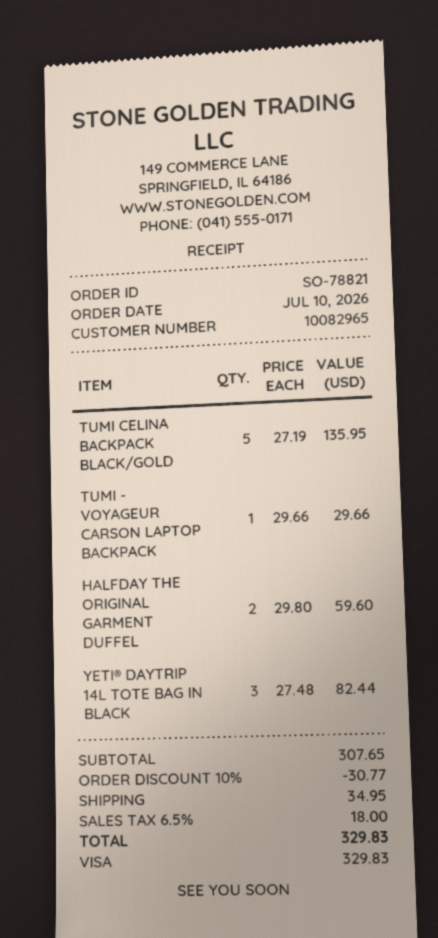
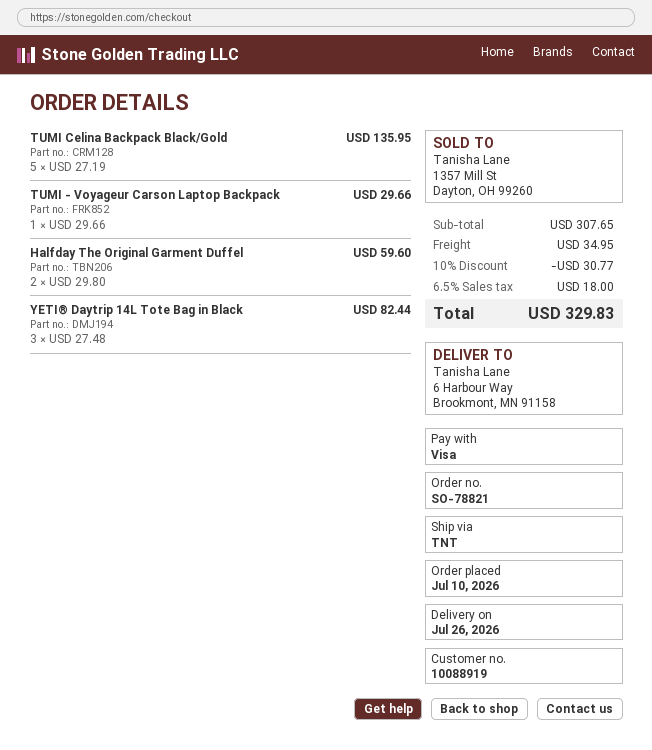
customer number: 10082965 -> 10088919

